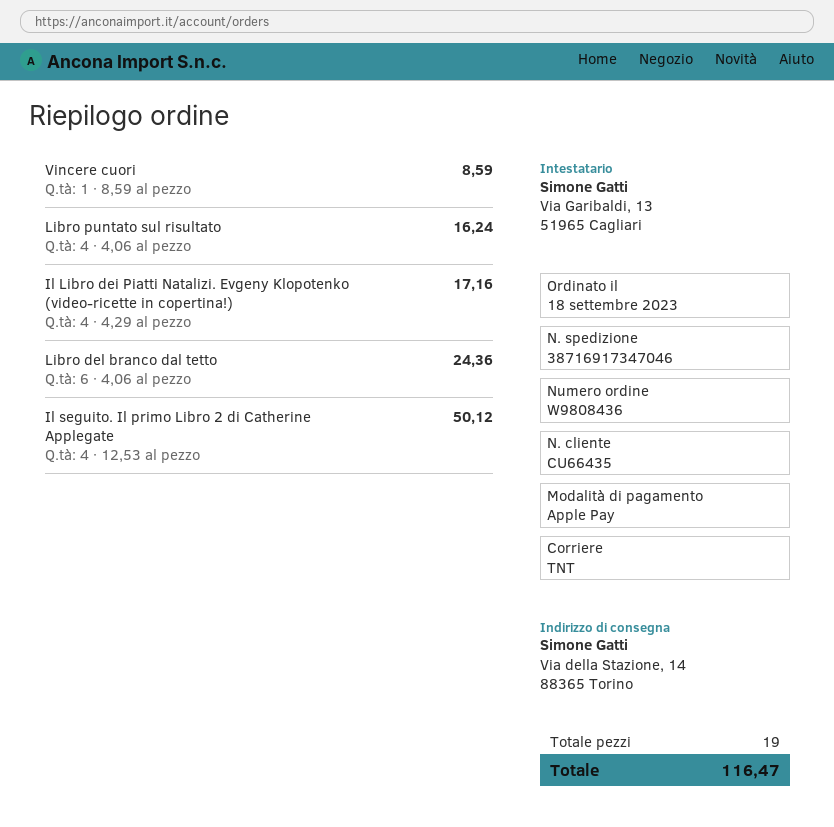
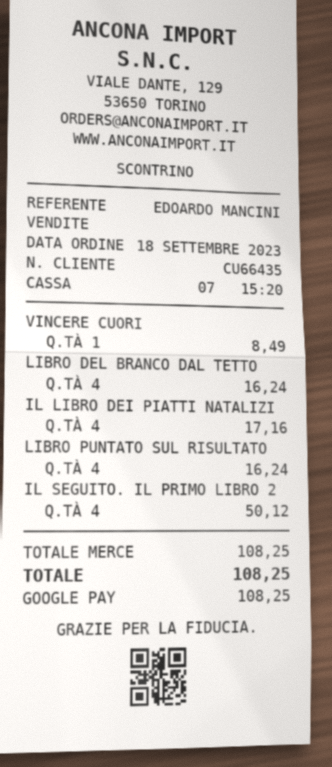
payment method: Apple Pay -> Google Pay
Vincere cuori: 1 for 8.59 -> 1 for 8.49
Libro del branco dal tetto: 6 for 24.36 -> 4 for 16.24
total: 116.47 -> 108.25

